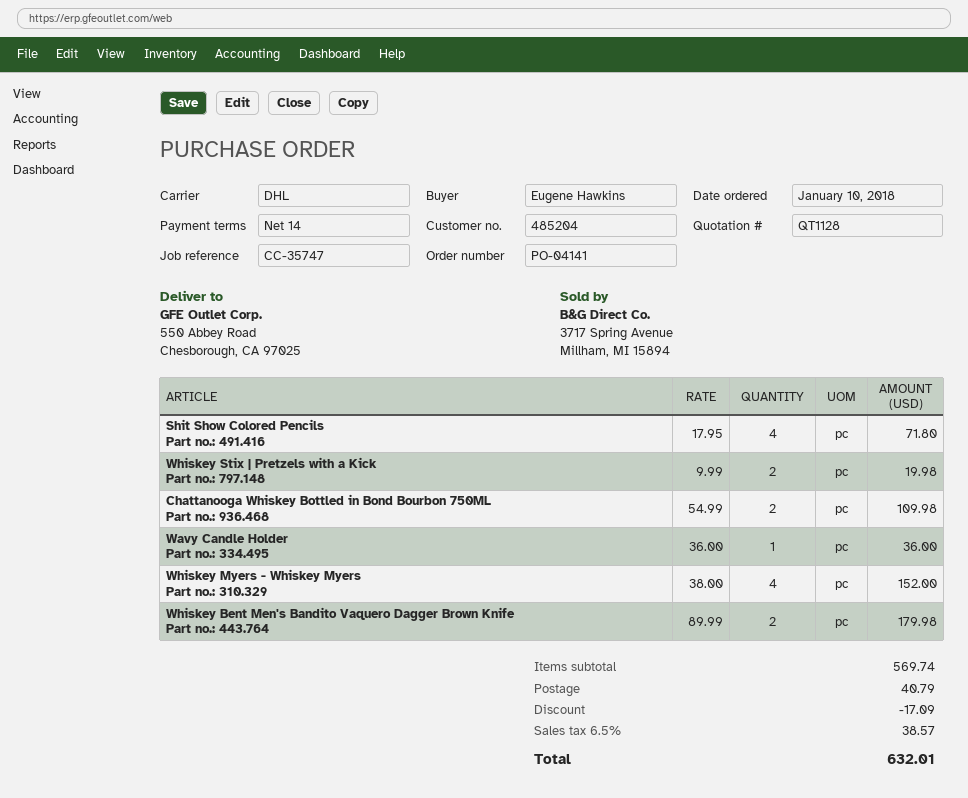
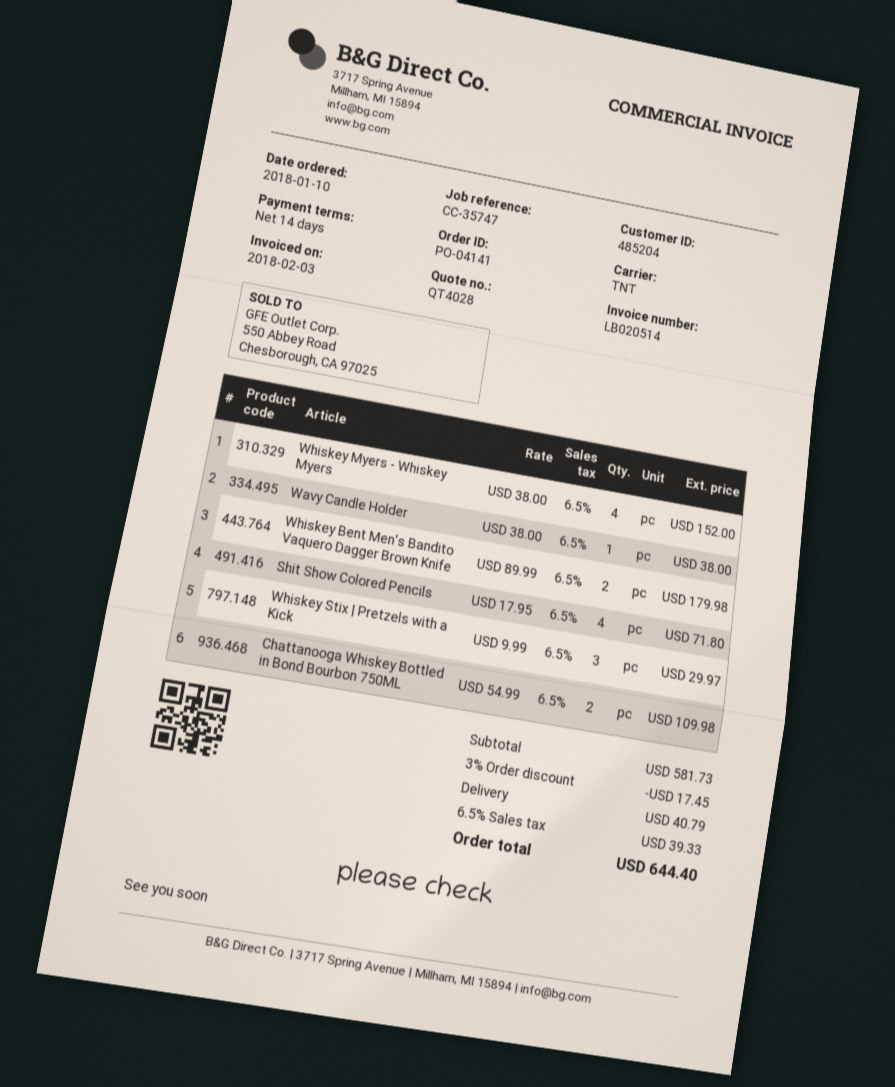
quote number: QT1128 -> QT4028
shipping method: DHL -> TNT
Whiskey Stix | Pretzels with a Kick: 2 x 9.99 = 19.98 -> 3 x 9.99 = 29.97
Wavy Candle Holder: 1 x 36.00 = 36.00 -> 1 x 38.00 = 38.00
subtotal: 569.74 -> 581.73
discount: 17.09 -> 17.45
tax: 6.5% = 38.57 -> 6.5% = 39.33
total: 632.01 -> 644.40

